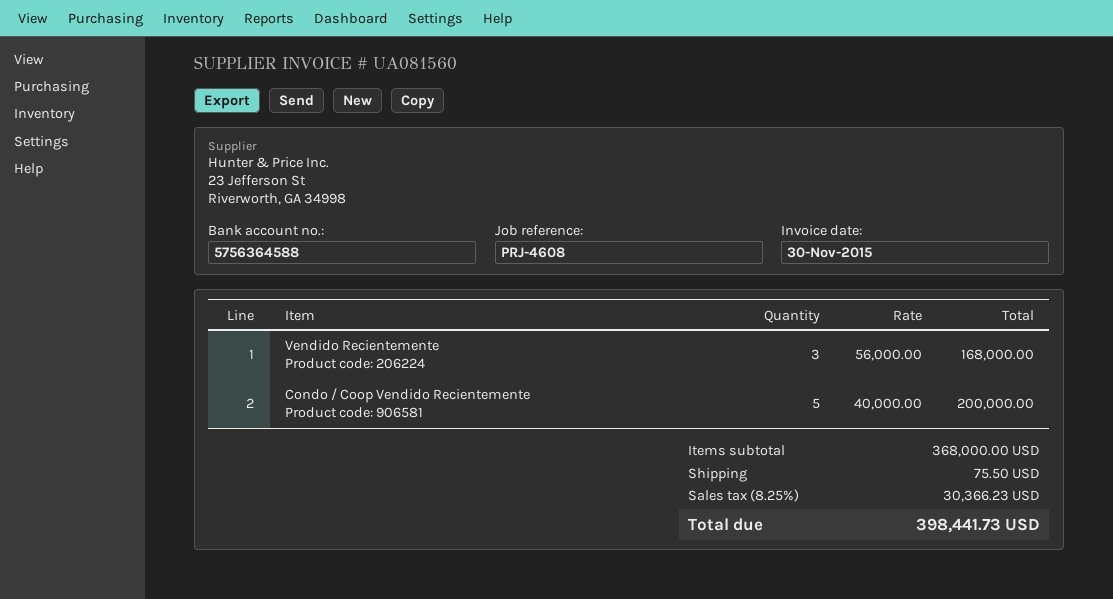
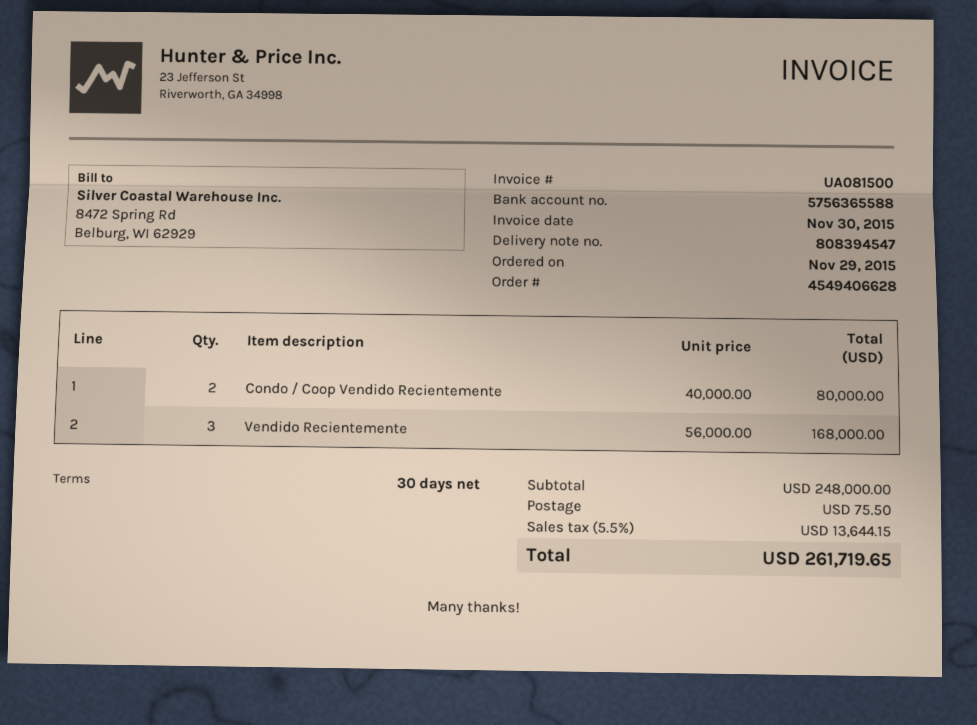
invoice number: UA081560 -> UA081500
bank account: 5756364588 -> 5756365588
Condo / Coop Vendido Recientemente: 5 x 40000.00 = 200000.00 -> 2 x 40000.00 = 80000.00
subtotal: 368000.00 -> 248000.00
tax: 8.25% = 30366.23 -> 5.5% = 13644.15
total: 398441.73 -> 261719.65

